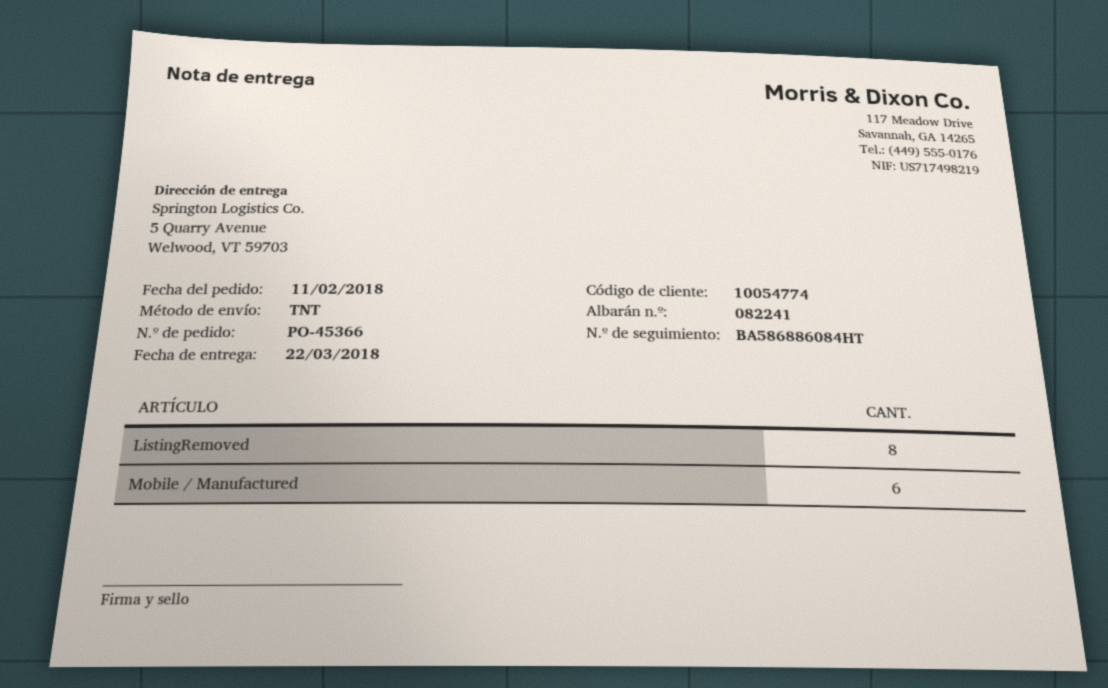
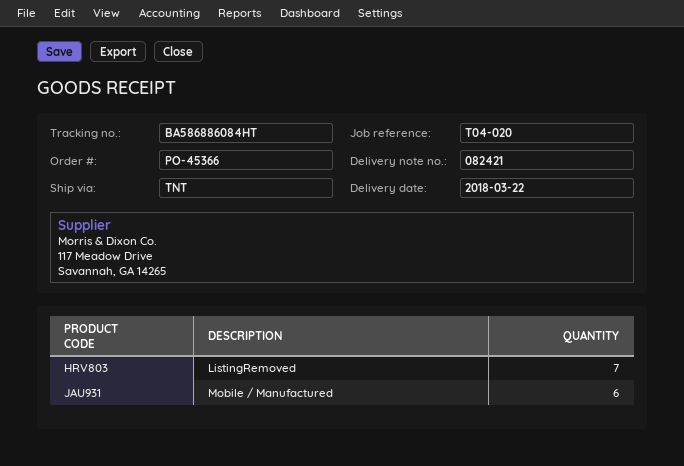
delivery note number: 082241 -> 082421
ListingRemoved: 8 -> 7

